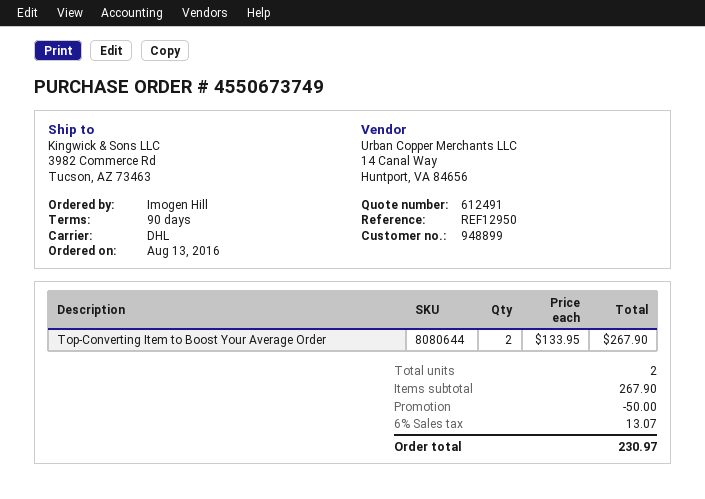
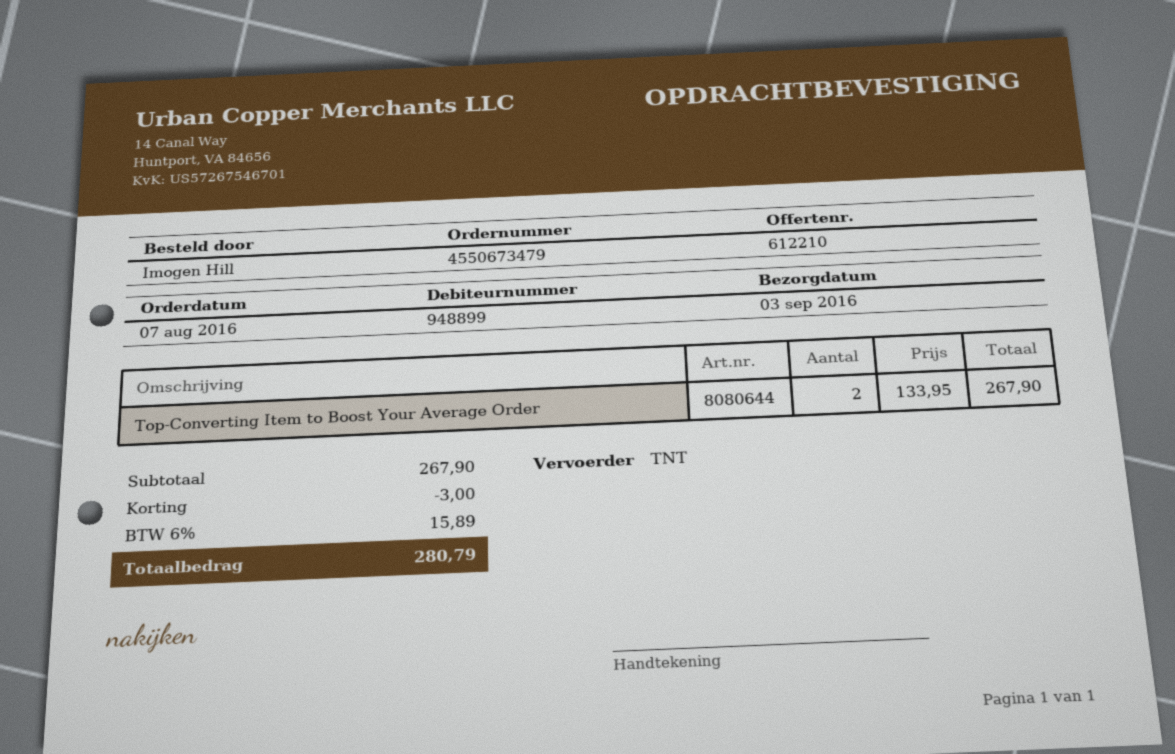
quote number: 612491 -> 612210
order number: 4550673749 -> 4550673479
order date: 2016-08-13 -> 2016-08-07
shipping method: DHL -> TNT
discount: 50.00 -> 3.00
tax: 6% = 13.07 -> 6% = 15.89
total: 230.97 -> 280.79

